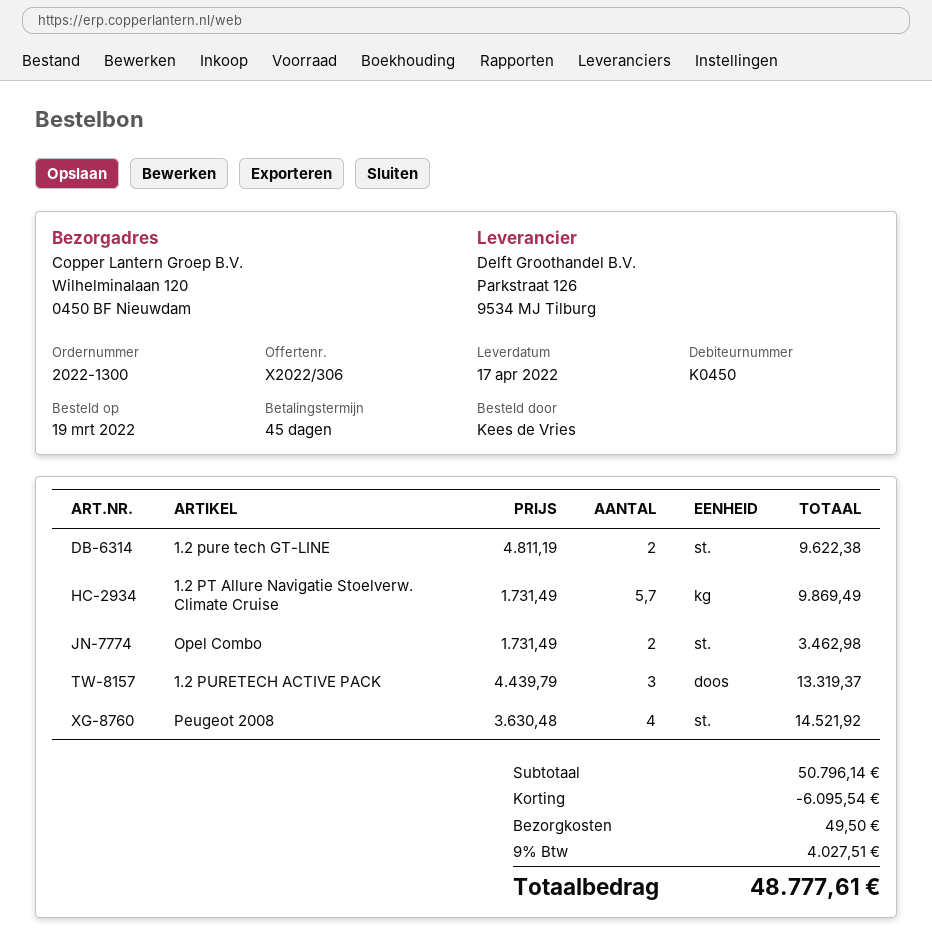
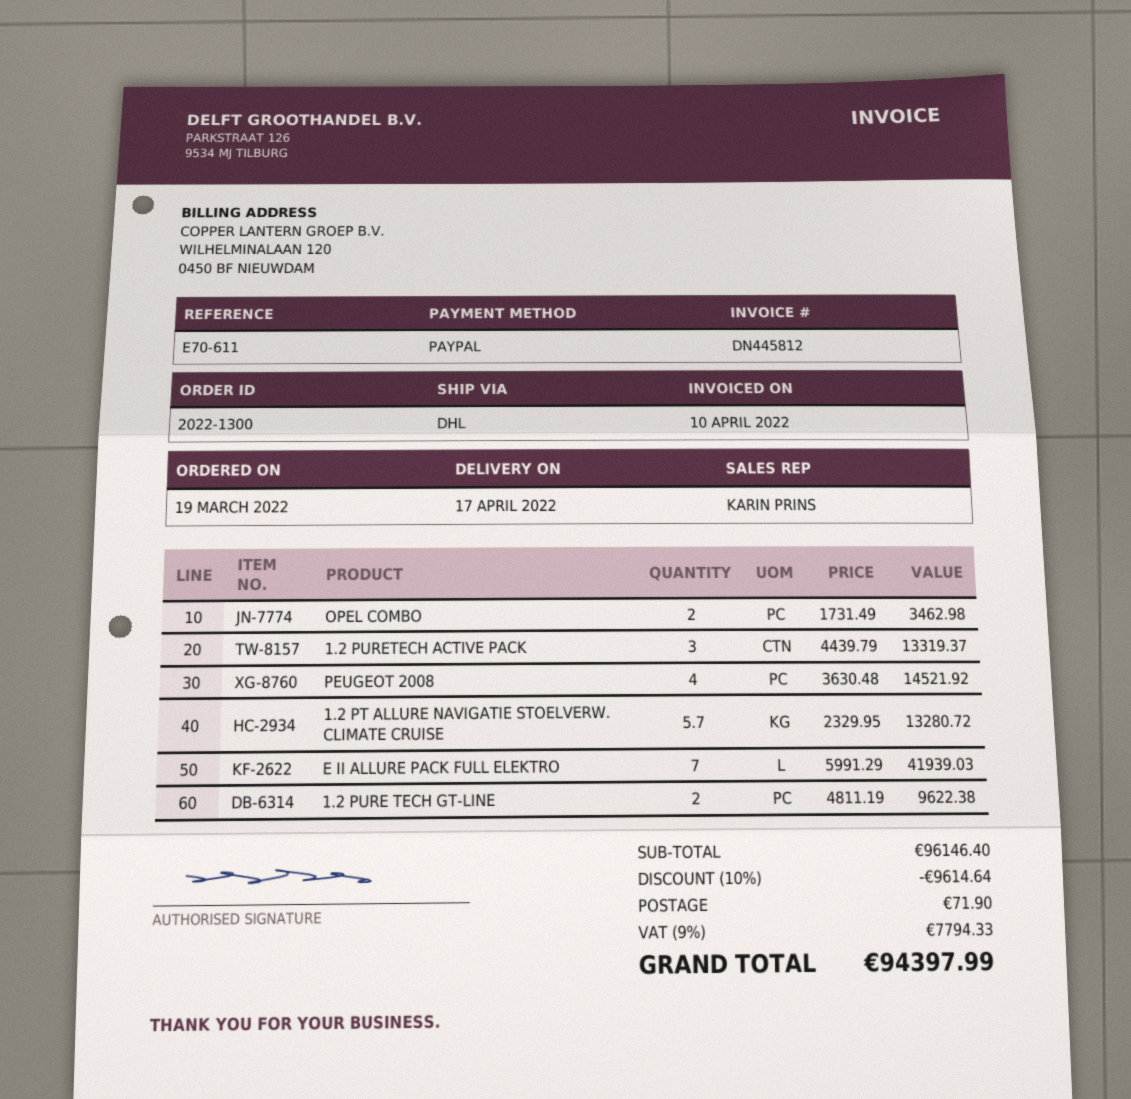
1.2 PT Allure Navigatie Stoelverw. Climate Cruise: 5.7 x 1731.49 = 9869.49 -> 5.7 x 2329.95 = 13280.72
E II ALLURE PACK FULL ELEKTRO: none -> 7 x 5991.29 = 41939.03
subtotal: 50796.14 -> 96146.40
discount: 6095.54 -> 9614.64
shipping: 49.50 -> 71.90
tax: 9% = 4027.51 -> 9% = 7794.33
total: 48777.61 -> 94397.99

